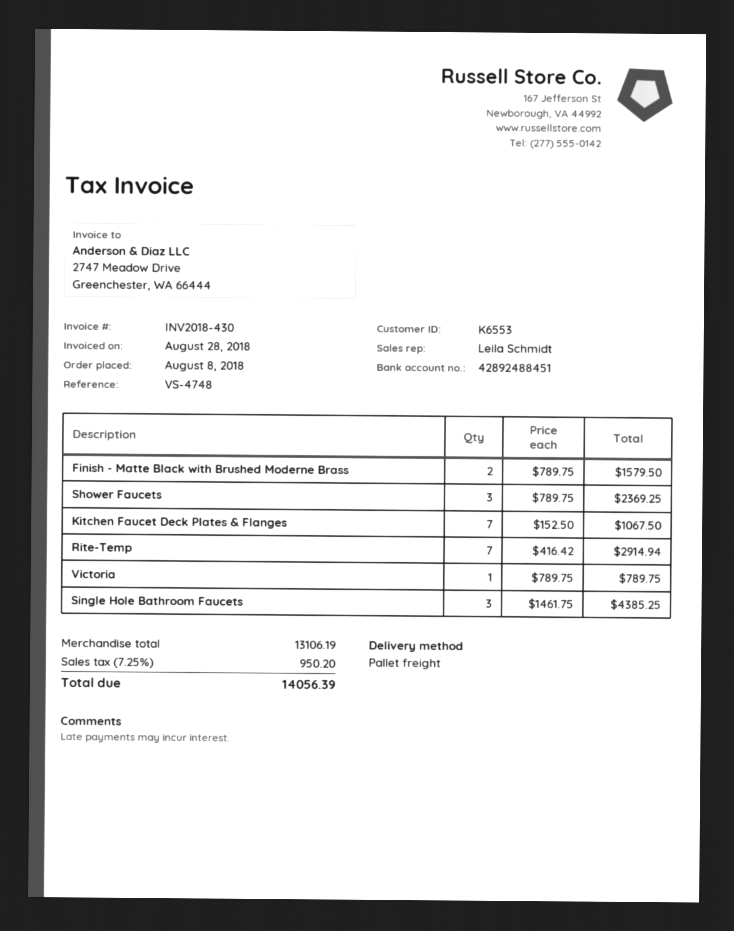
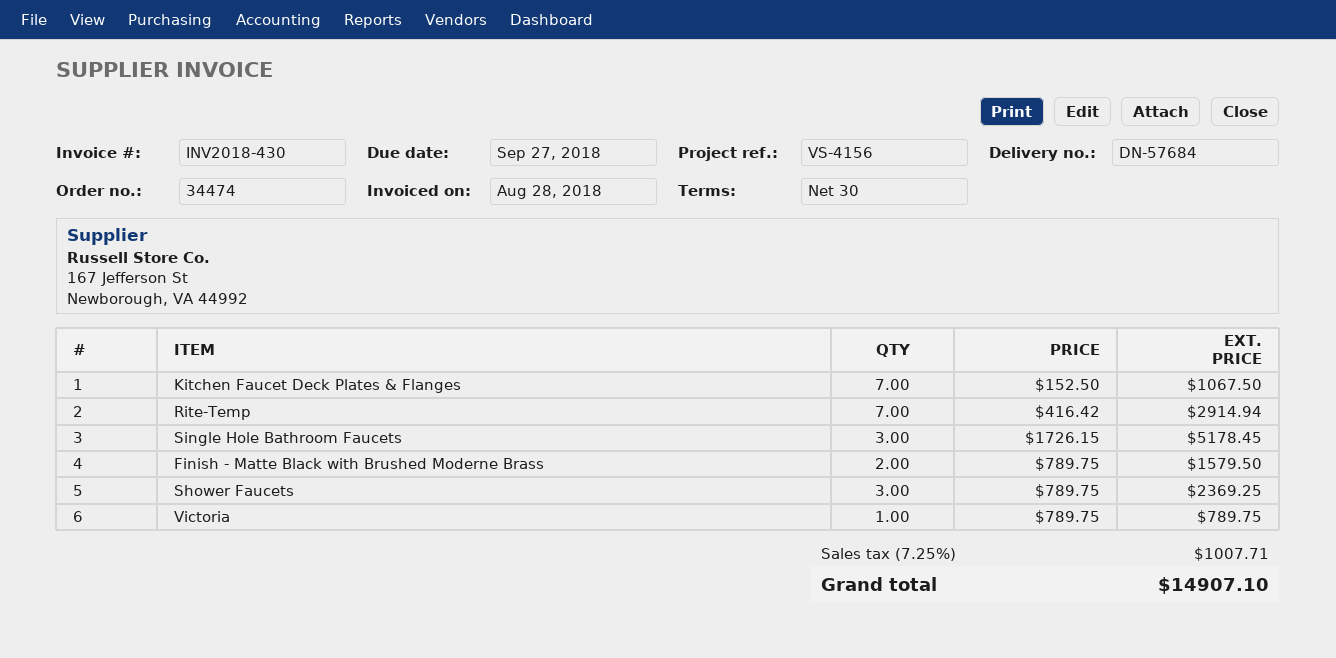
reference: VS-4748 -> VS-4156
Single Hole Bathroom Faucets: 3 x 1461.75 = 4385.25 -> 3 x 1726.15 = 5178.45
tax: 7.25% = 950.20 -> 7.25% = 1007.71
total: 14056.39 -> 14907.10

